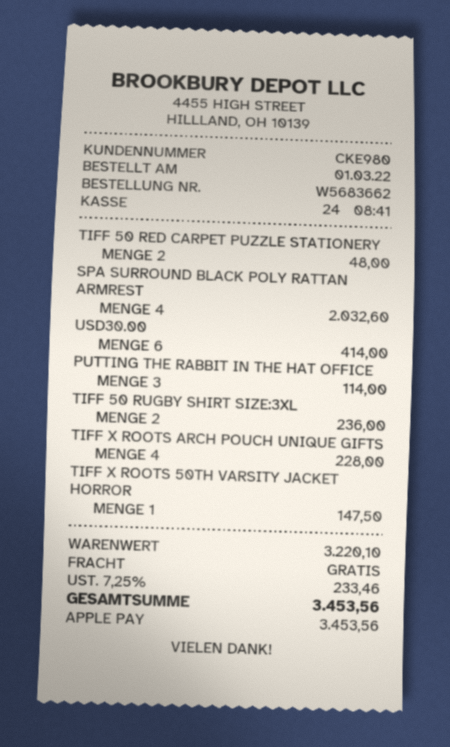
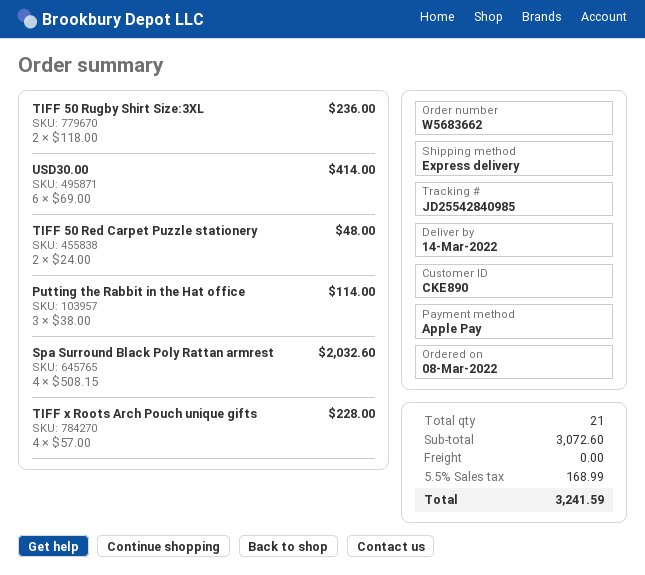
order date: 2022-03-01 -> 2022-03-08
customer number: CKE980 -> CKE890
TIFF X ROOTS 50TH VARSITY JACKET HORROR: 1 for 147.50 -> none
subtotal: 3220.10 -> 3072.60
tax: 7.25% = 233.46 -> 5.5% = 168.99
total: 3453.56 -> 3241.59

